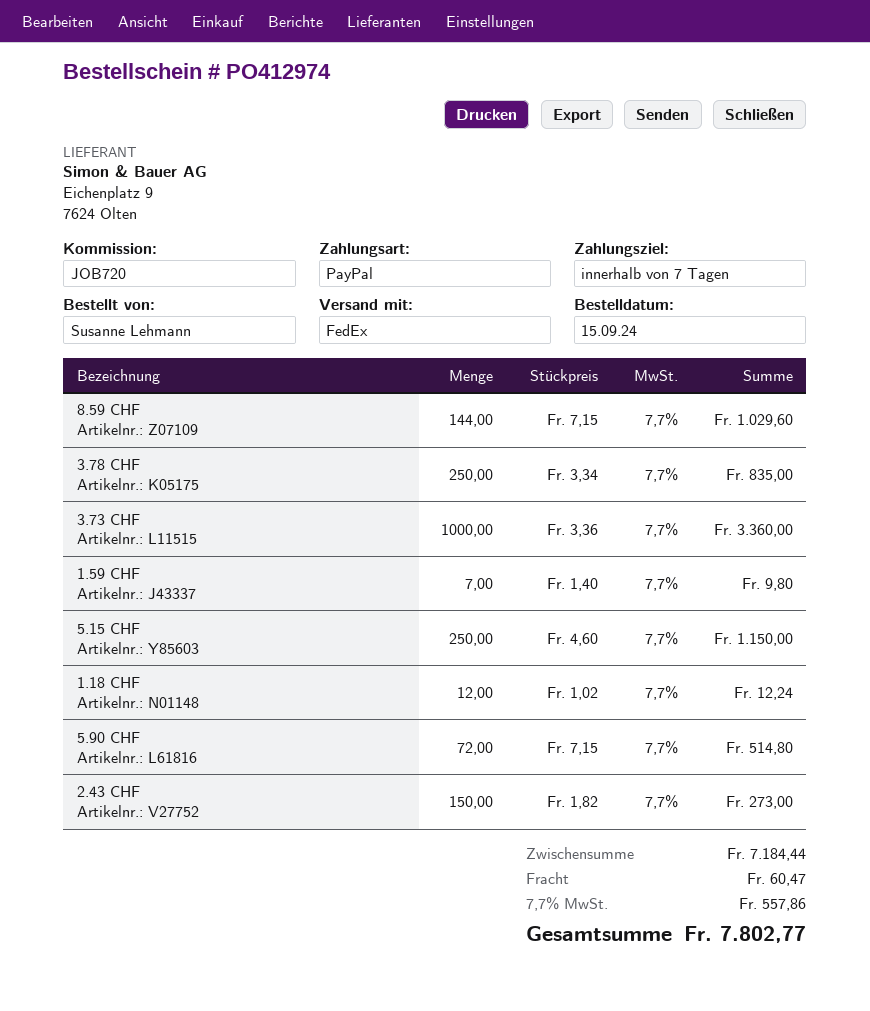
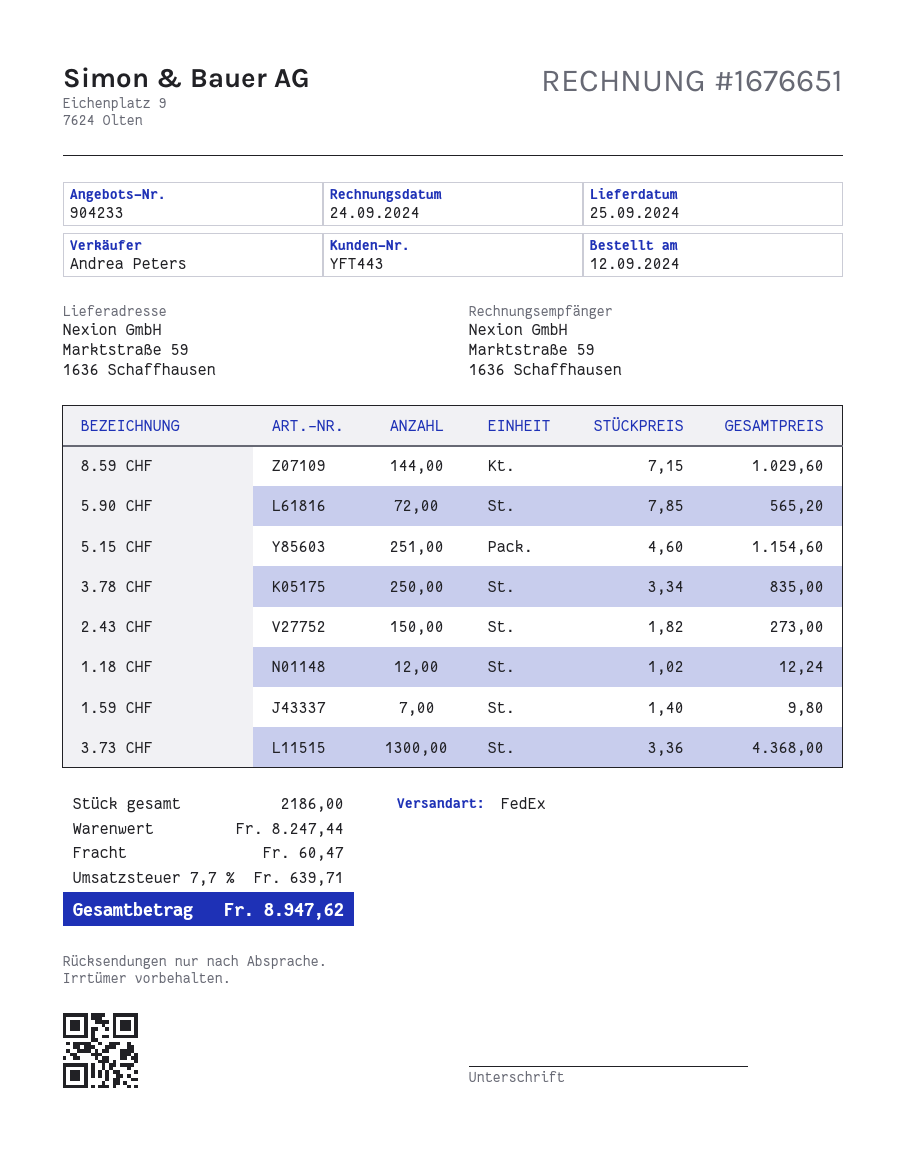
order date: 2024-09-15 -> 2024-09-12
3.73 CHF: 1000 x 3.36 = 3360.00 -> 1300 x 3.36 = 4368.00
5.15 CHF: 250 x 4.60 = 1150.00 -> 251 x 4.60 = 1154.60
5.90 CHF: 72 x 7.15 = 514.80 -> 72 x 7.85 = 565.20
subtotal: 7184.44 -> 8247.44
tax: 7.7% = 557.86 -> 7.7% = 639.71
total: 7802.77 -> 8947.62

